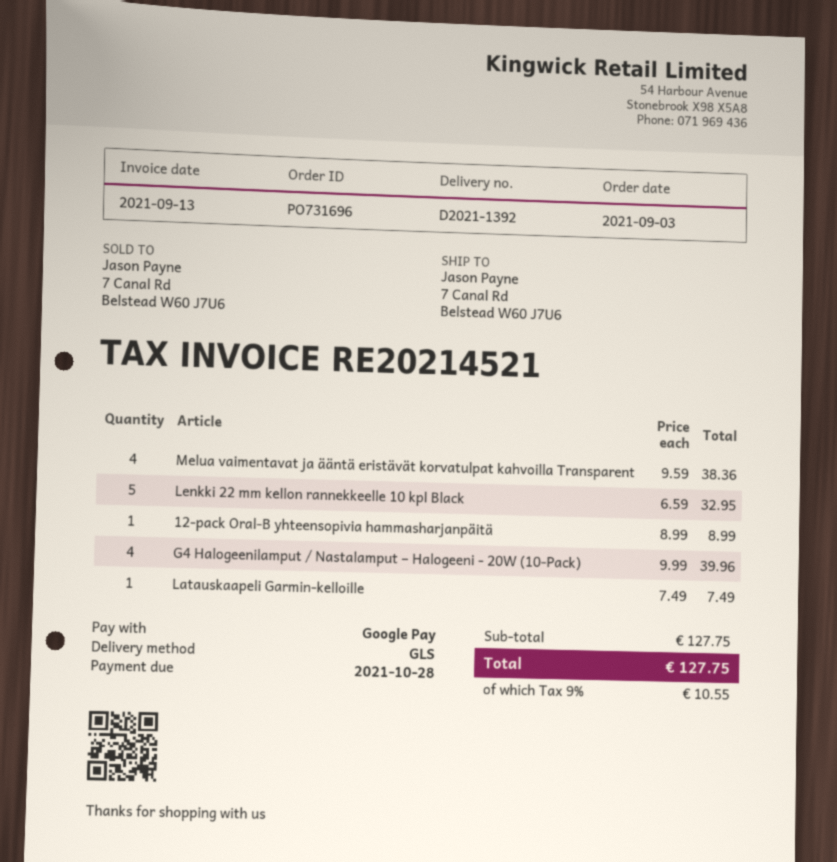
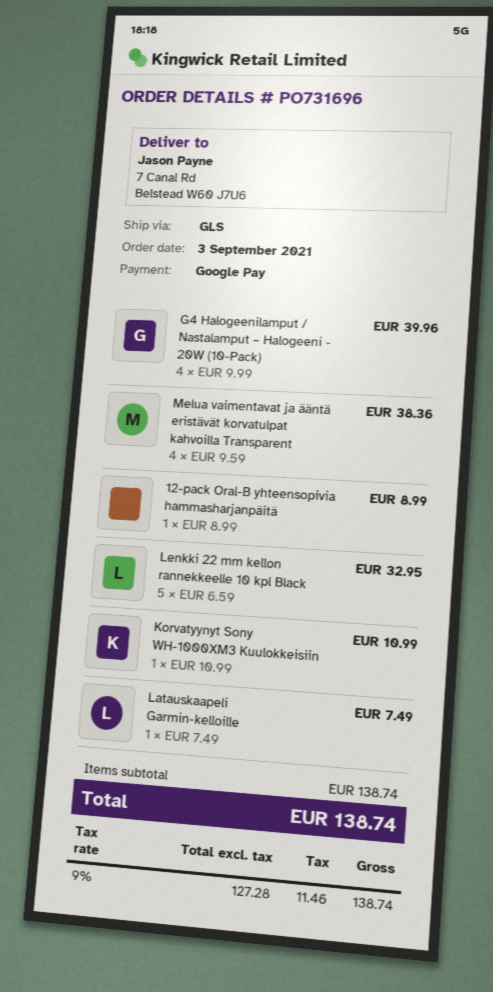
Korvatyynyt Sony WH-1000XM3 Kuulokkeisiin: none -> 1 x 10.99 = 10.99
subtotal: 127.75 -> 138.74
tax: 9% = 10.55 -> 9% = 11.46
total: 127.75 -> 138.74

